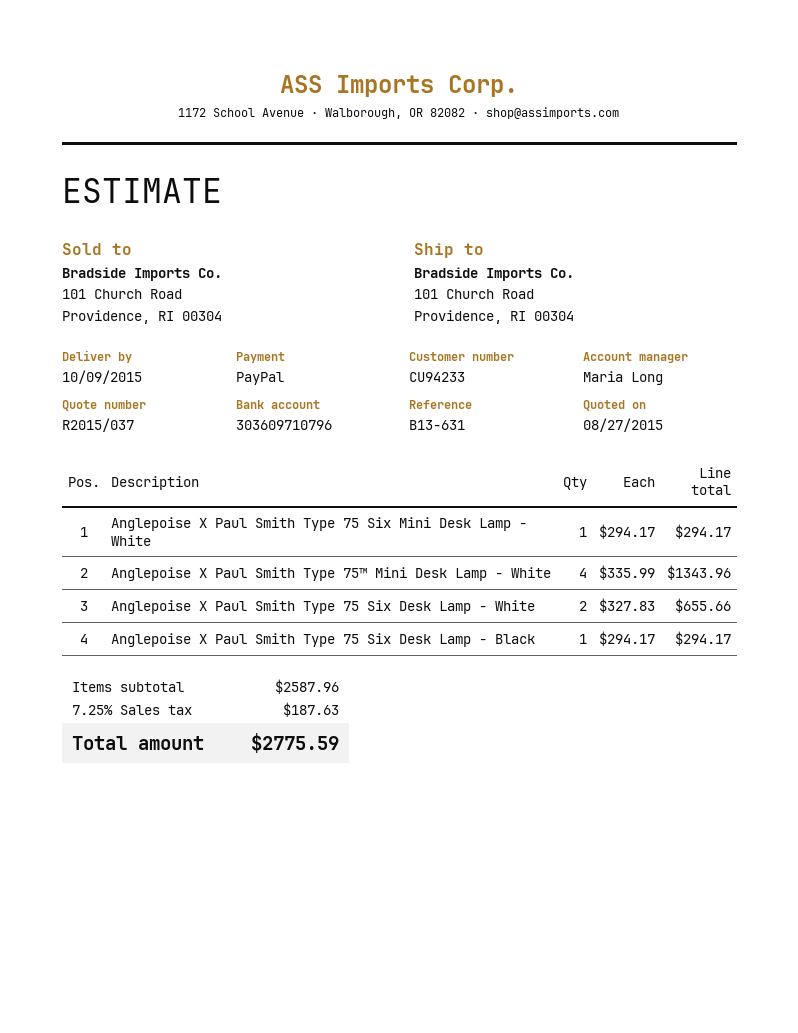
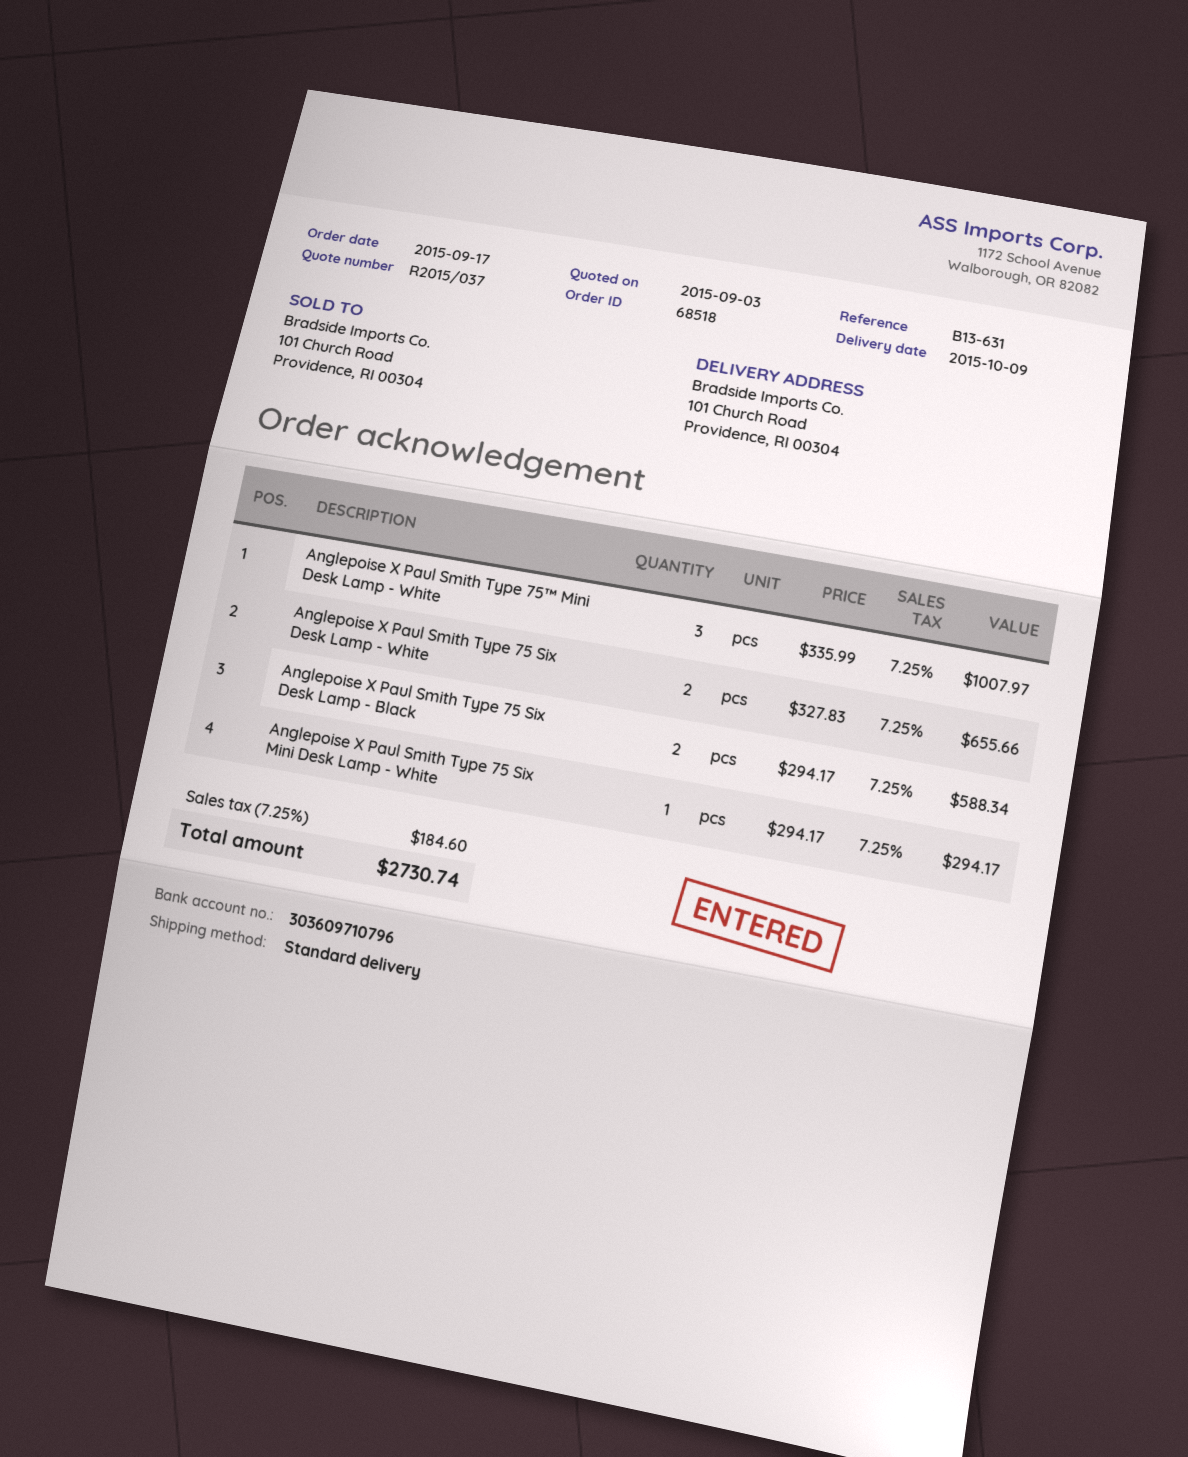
quote date: 2015-08-27 -> 2015-09-03
Anglepoise X Paul Smith Type 75™ Mini Desk Lamp - White: 4 x 335.99 = 1343.96 -> 3 x 335.99 = 1007.97
Anglepoise X Paul Smith Type 75 Six Desk Lamp - Black: 1 x 294.17 = 294.17 -> 2 x 294.17 = 588.34
tax: 7.25% = 187.63 -> 7.25% = 184.60
total: 2775.59 -> 2730.74

